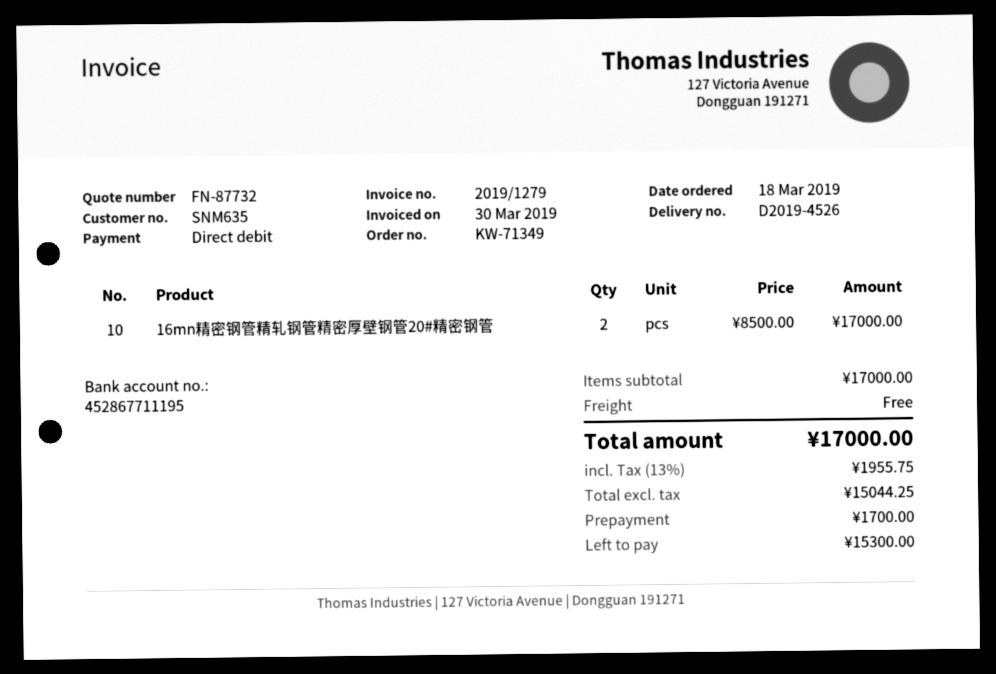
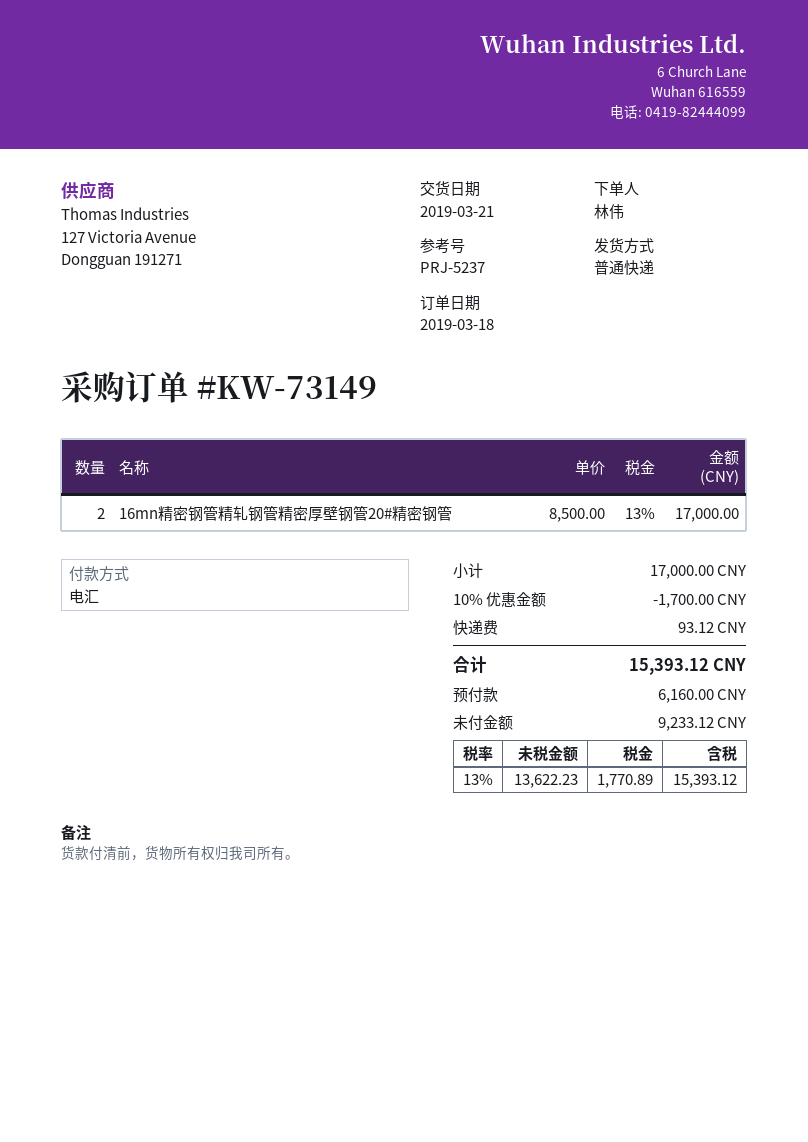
order number: KW-71349 -> KW-73149
payment method: direct debit -> bank transfer
discount: none -> 10% = 1700.00
shipping: 0.00 -> 93.12
net: 15044.25 -> 13622.23
tax: 13% = 1955.75 -> 13% = 1770.89
total: 17000.00 -> 15393.12
deposit: 1700.00 -> 6160.00
balance: 15300.00 -> 9233.12

